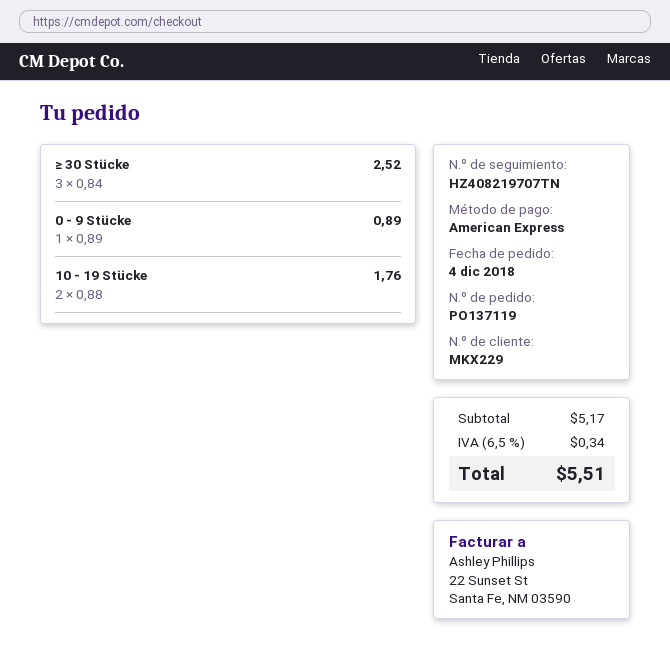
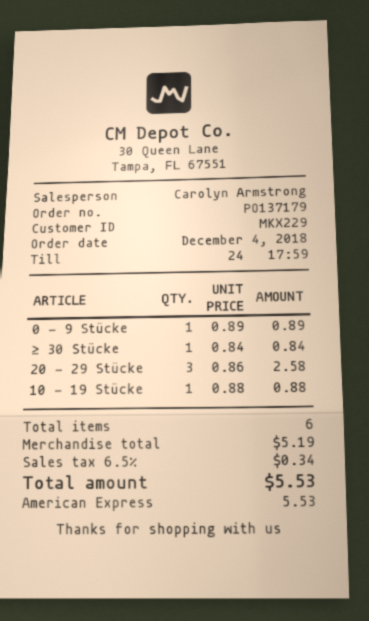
order number: PO137119 -> PO137179
≥ 30 Stücke: 3 x 0.84 = 2.52 -> 1 x 0.84 = 0.84
10 - 19 Stücke: 2 x 0.88 = 1.76 -> 1 x 0.88 = 0.88
20 - 29 Stücke: none -> 3 x 0.86 = 2.58
subtotal: 5.17 -> 5.19
total: 5.51 -> 5.53

